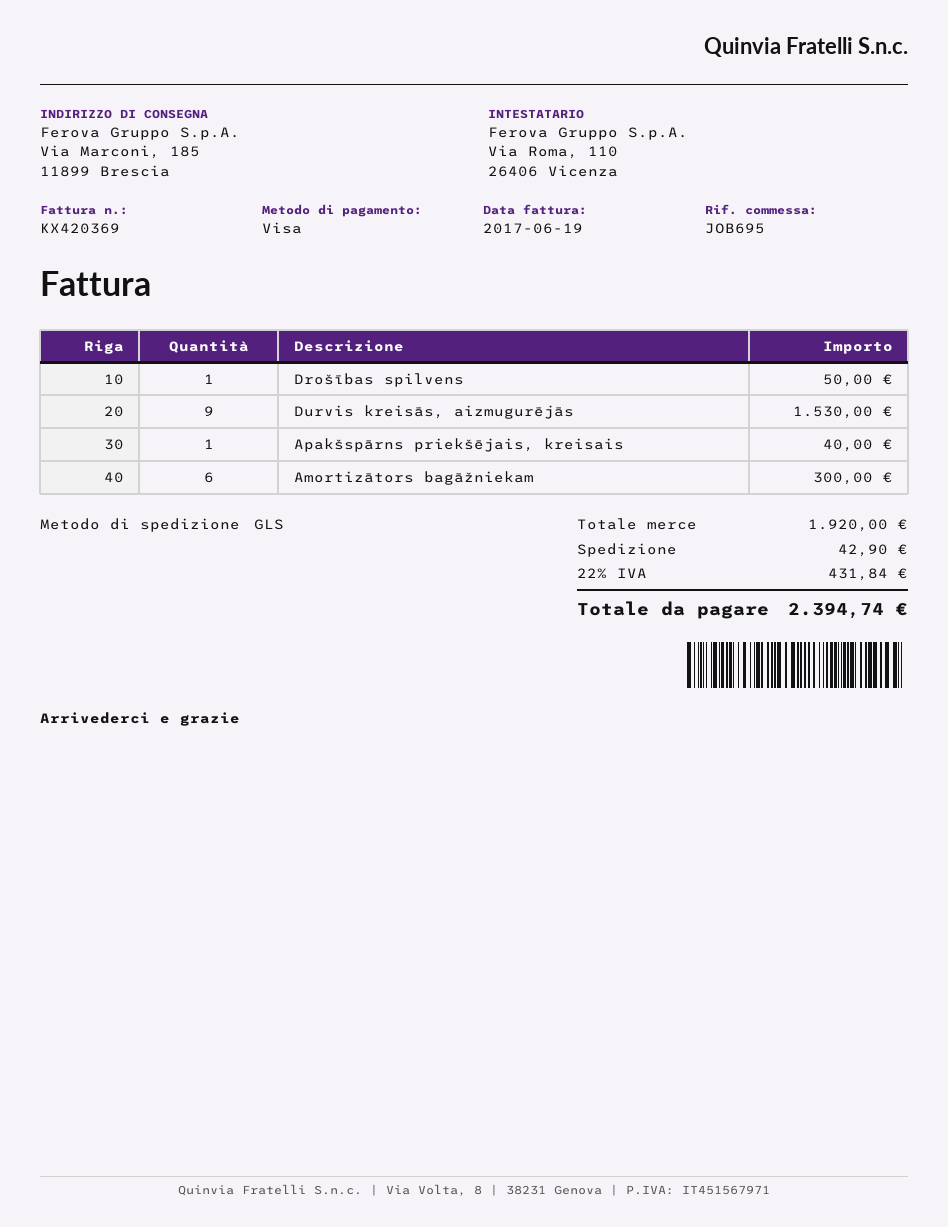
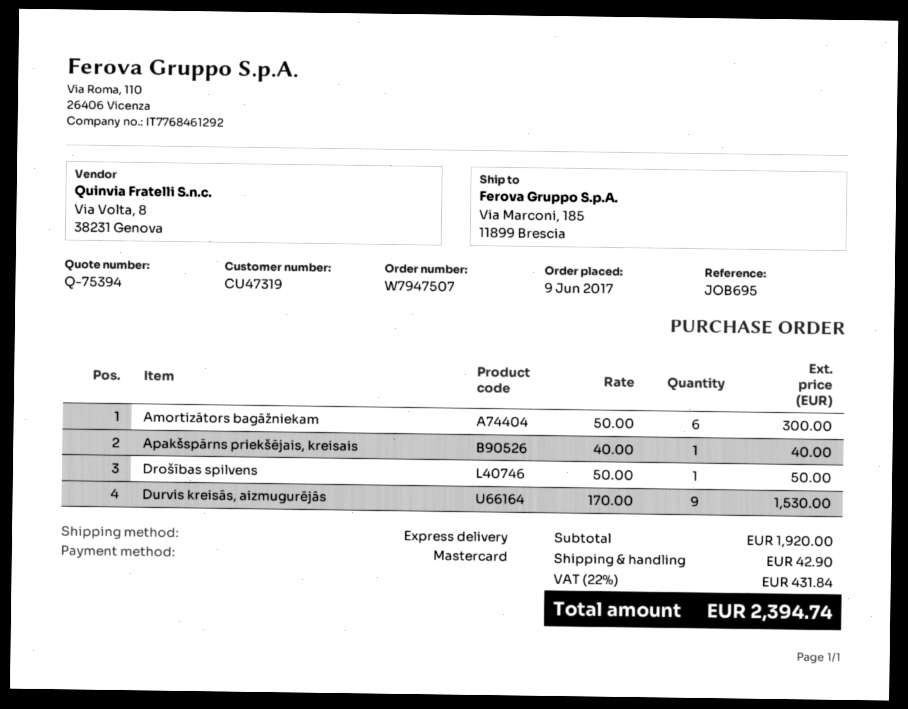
payment method: Visa -> Mastercard
shipping method: GLS -> express

